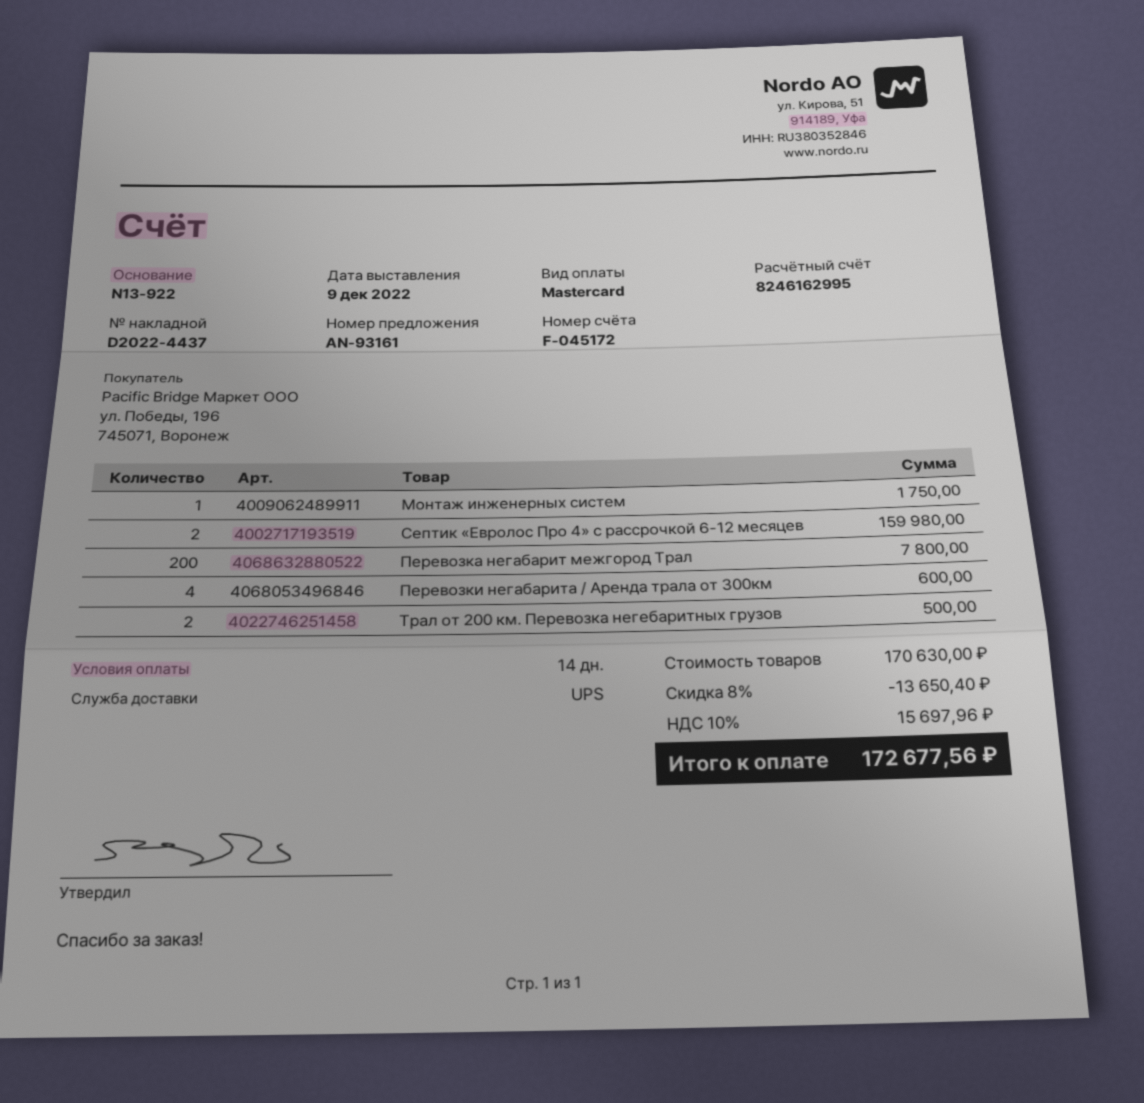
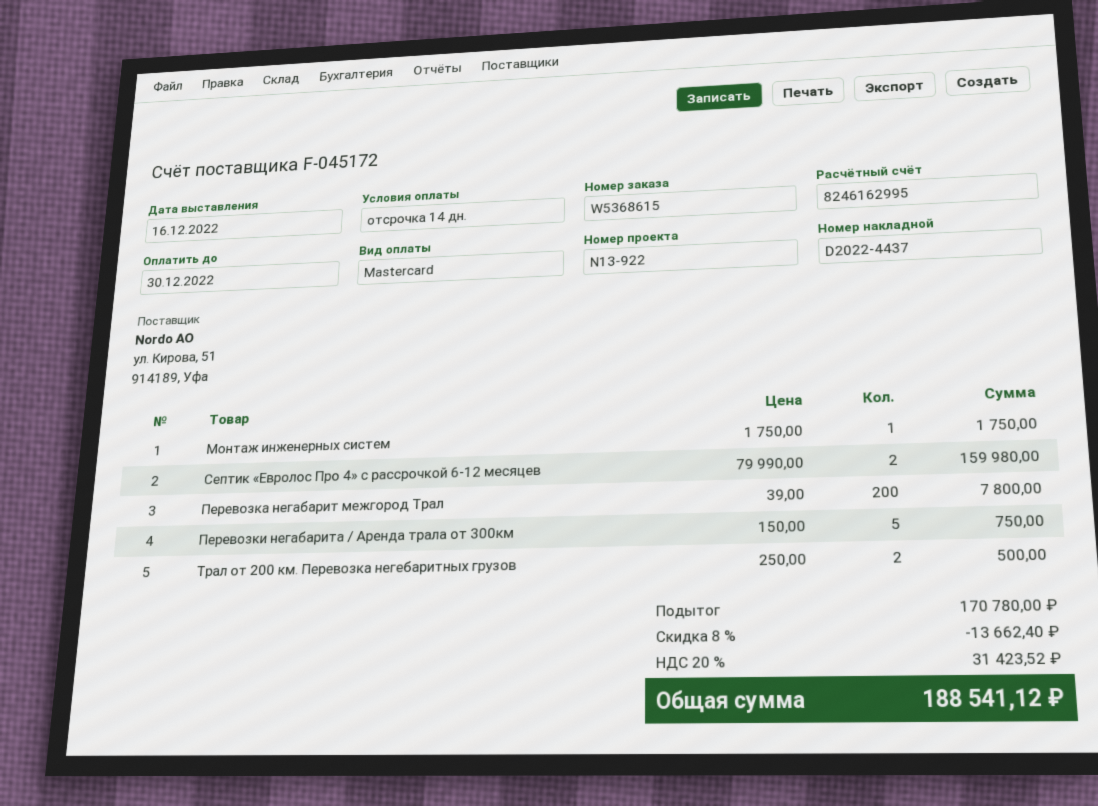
invoice date: 2022-12-09 -> 2022-12-16
Перевозки негабарита / Аренда трала от 300км: 4 for 600.00 -> 5 for 750.00
subtotal: 170630.00 -> 170780.00
discount: 8% = 13650.40 -> 8% = 13662.40
tax: 10% = 15697.96 -> 20% = 31423.52
total: 172677.56 -> 188541.12

